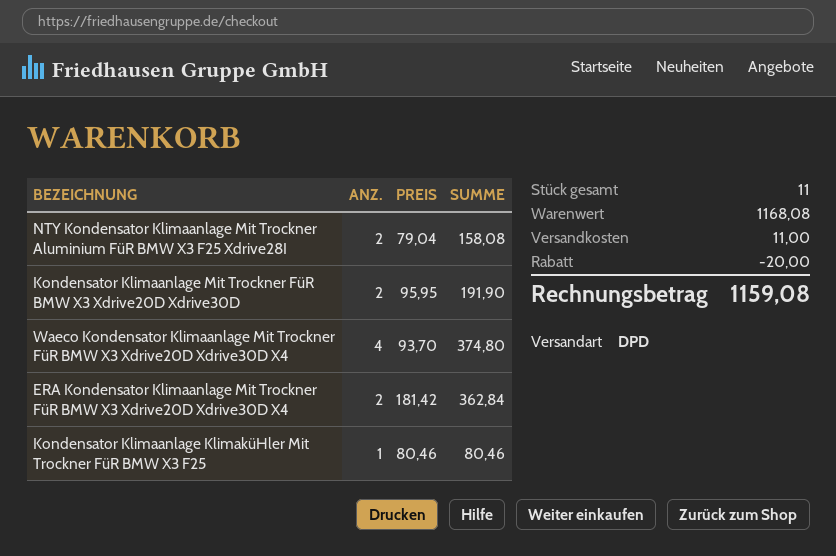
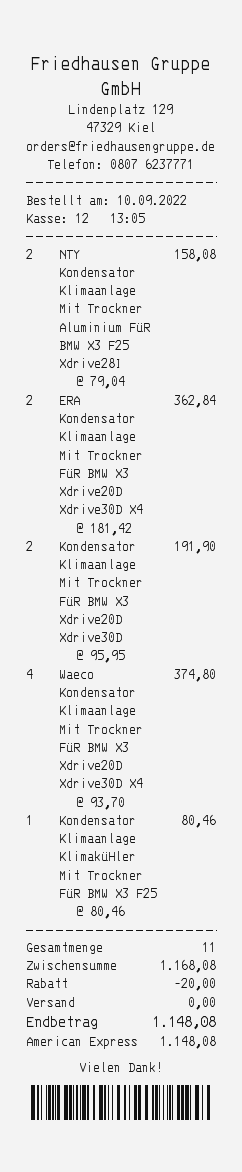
shipping: 11.00 -> 0.00
total: 1159.08 -> 1148.08

